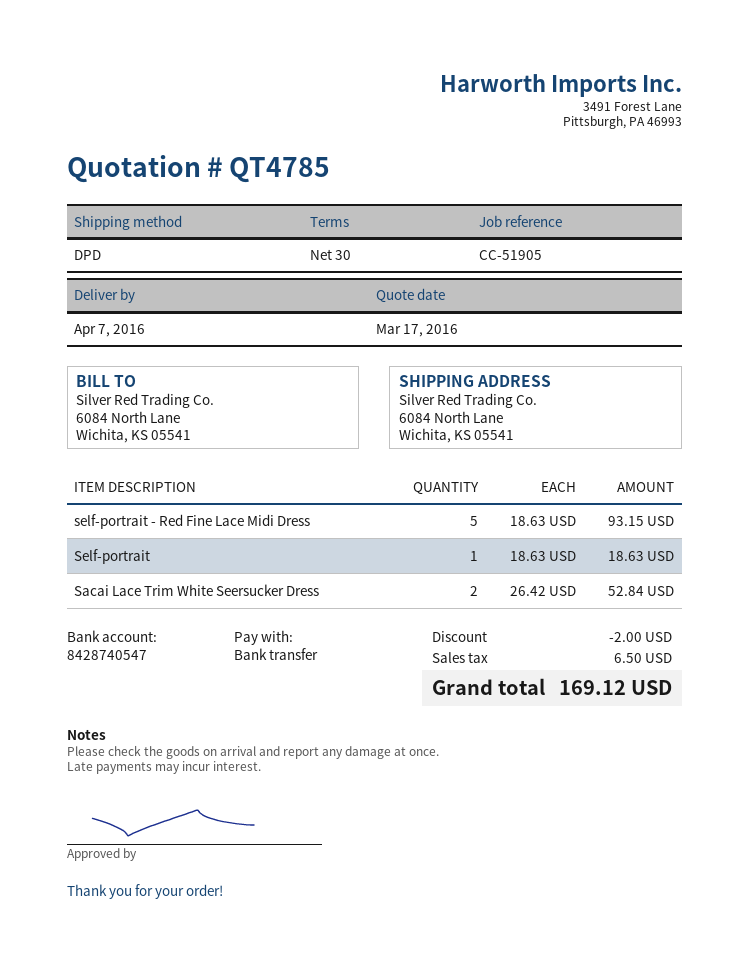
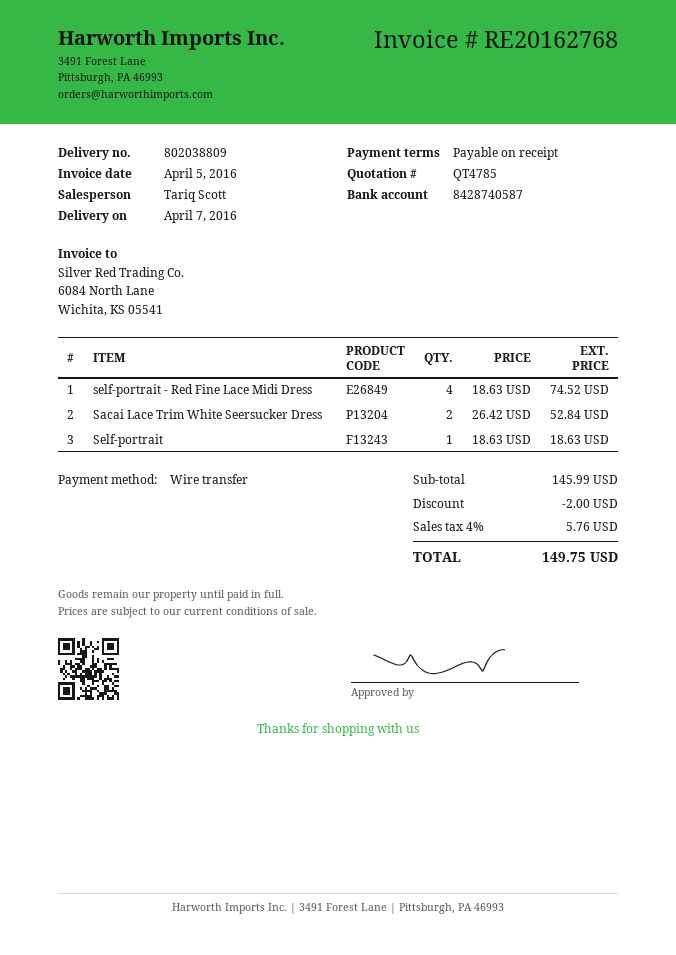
payment terms: 30 days -> on receipt
bank account: 8428740547 -> 8428740587
self-portrait - Red Fine Lace Midi Dress: 5 x 18.63 = 93.15 -> 4 x 18.63 = 74.52
tax: 6.50 -> 5.76
total: 169.12 -> 149.75

